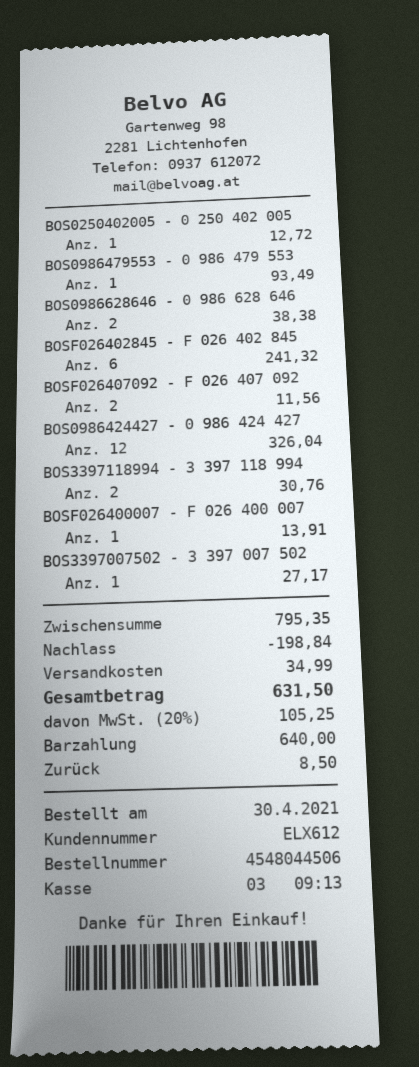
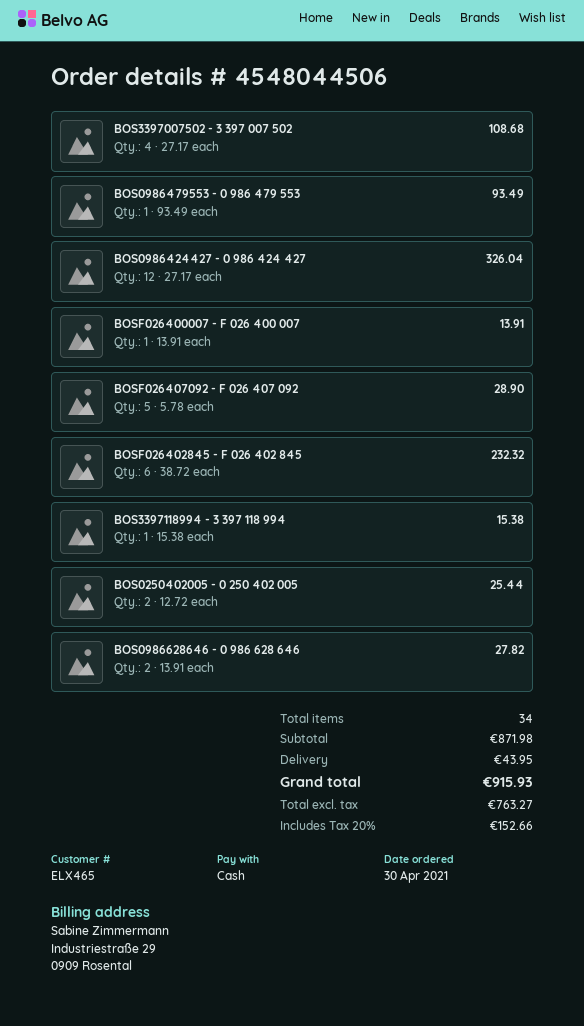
customer number: ELX612 -> ELX465
BOS0250402005 - 0 250 402 005: 1 for 12.72 -> 2 for 25.44
BOS0986628646 - 0 986 628 646: 2 for 38.38 -> 2 for 27.82
BOSF026402845 - F 026 402 845: 6 for 241.32 -> 6 for 232.32
BOSF026407092 - F 026 407 092: 2 for 11.56 -> 5 for 28.90
BOS3397118994 - 3 397 118 994: 2 for 30.76 -> 1 for 15.38
BOS3397007502 - 3 397 007 502: 1 for 27.17 -> 4 for 108.68
subtotal: 795.35 -> 871.98
discount: 198.84 -> none
shipping: 34.99 -> 43.95
tax: 20% = 105.25 -> 20% = 152.66
total: 631.50 -> 915.93

